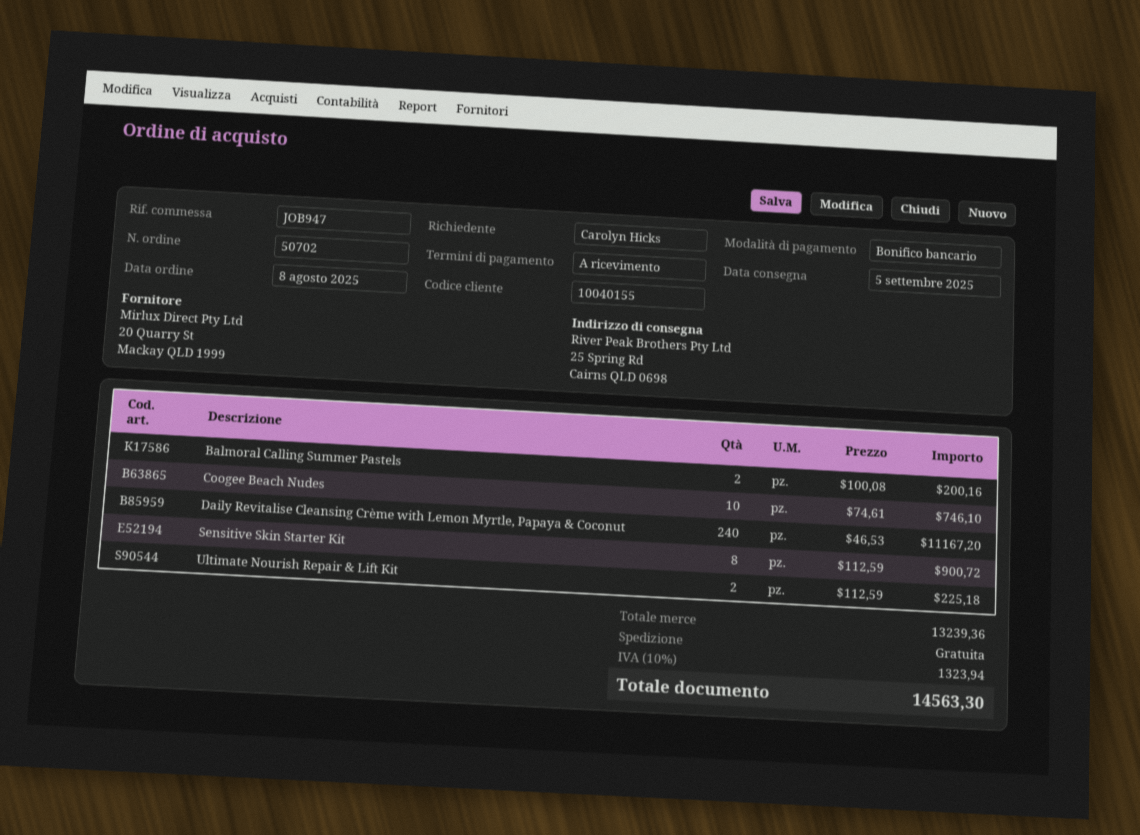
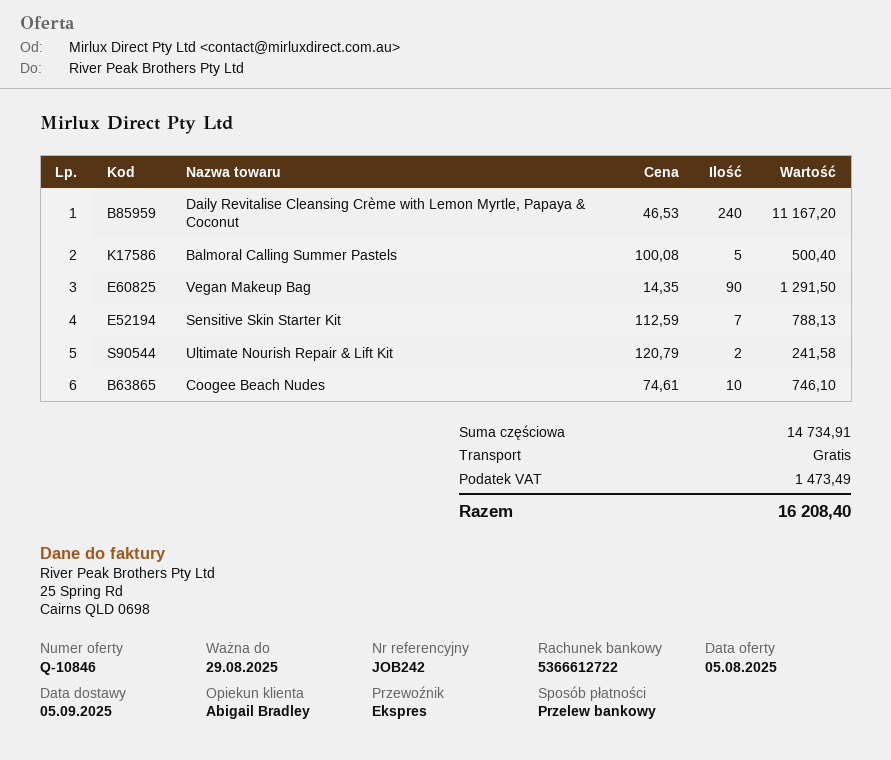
reference: JOB947 -> JOB242
Balmoral Calling Summer Pastels: 2 x 100.08 = 200.16 -> 5 x 100.08 = 500.40
Sensitive Skin Starter Kit: 8 x 112.59 = 900.72 -> 7 x 112.59 = 788.13
Ultimate Nourish Repair & Lift Kit: 2 x 112.59 = 225.18 -> 2 x 120.79 = 241.58
Vegan Makeup Bag: none -> 90 x 14.35 = 1291.50
subtotal: 13239.36 -> 14734.91
tax: 1323.94 -> 1473.49
total: 14563.30 -> 16208.40

